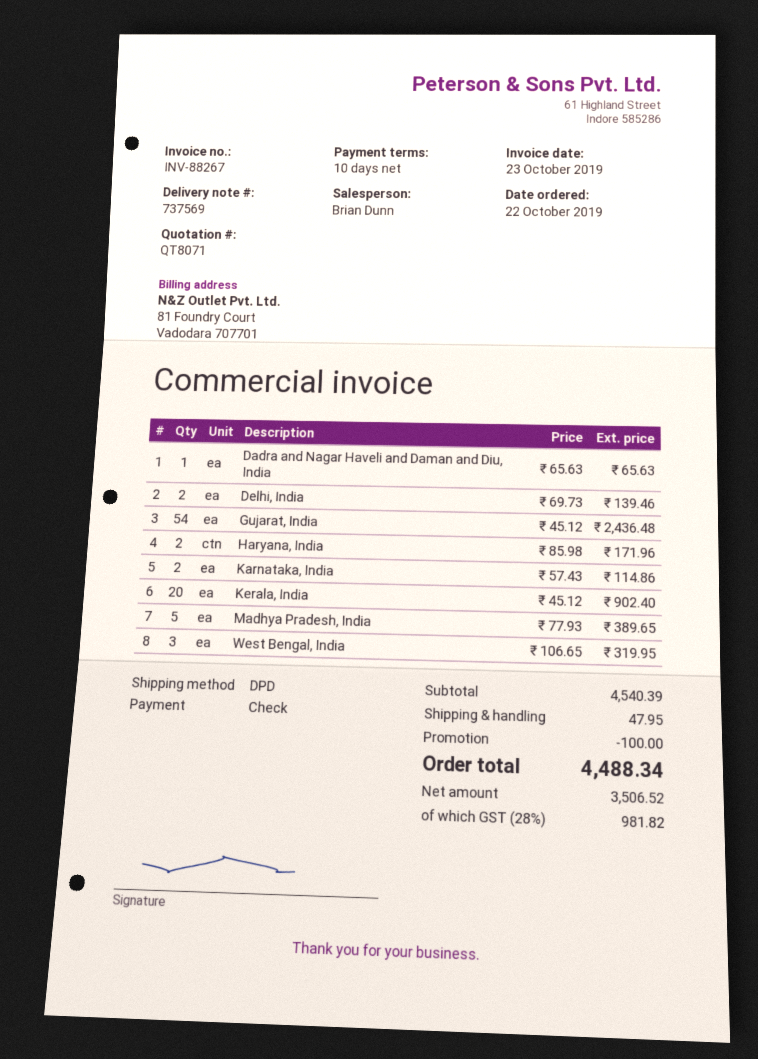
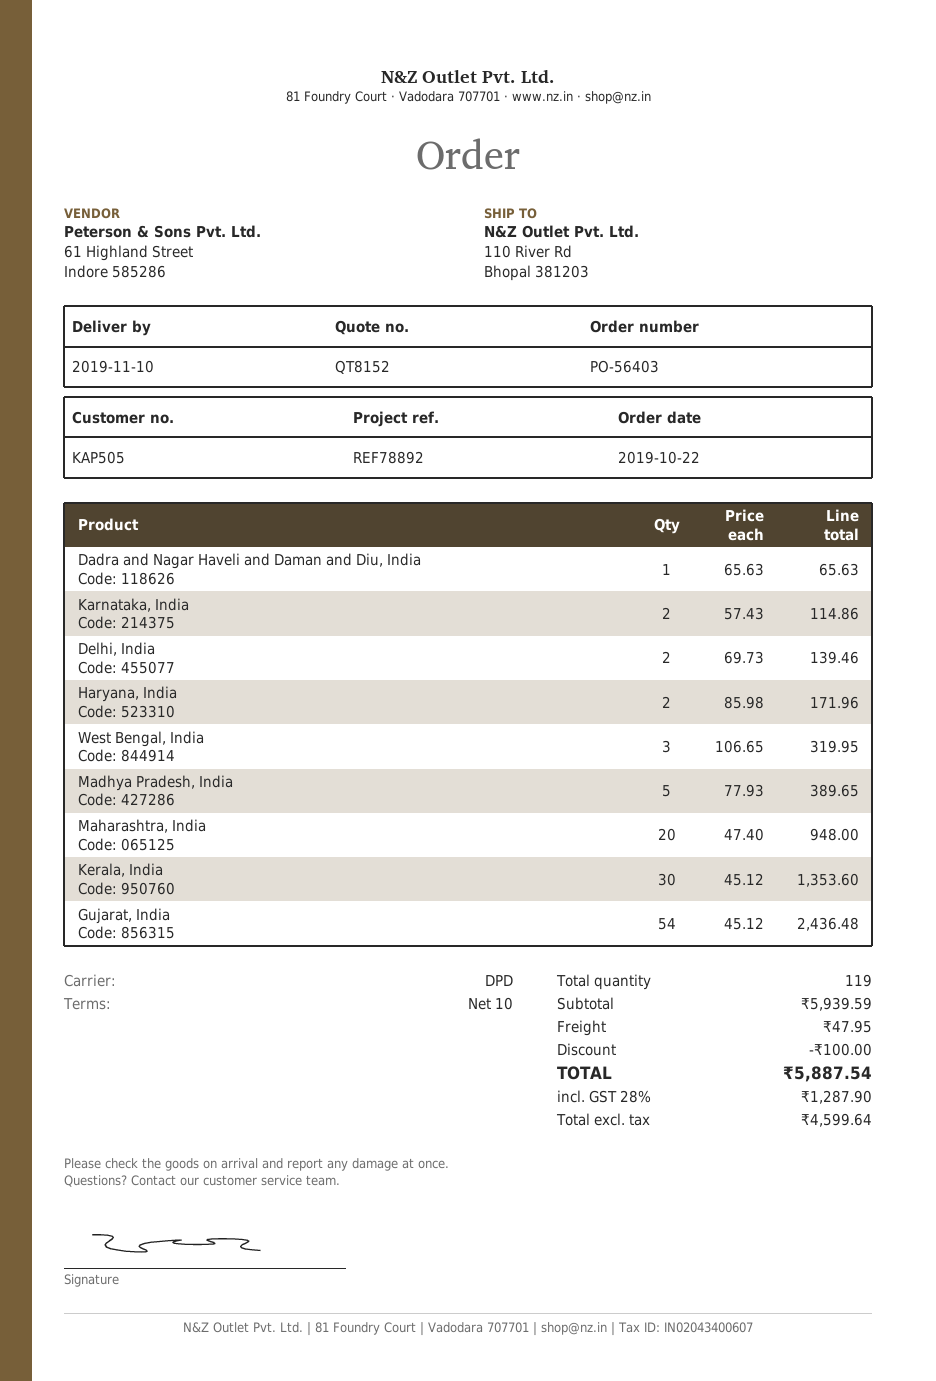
quote number: QT8071 -> QT8152
Kerala, India: 20 x 45.12 = 902.40 -> 30 x 45.12 = 1353.60
Maharashtra, India: none -> 20 x 47.40 = 948.00
subtotal: 4540.39 -> 5939.59
net: 3506.52 -> 4599.64
tax: 28% = 981.82 -> 28% = 1287.90
total: 4488.34 -> 5887.54

